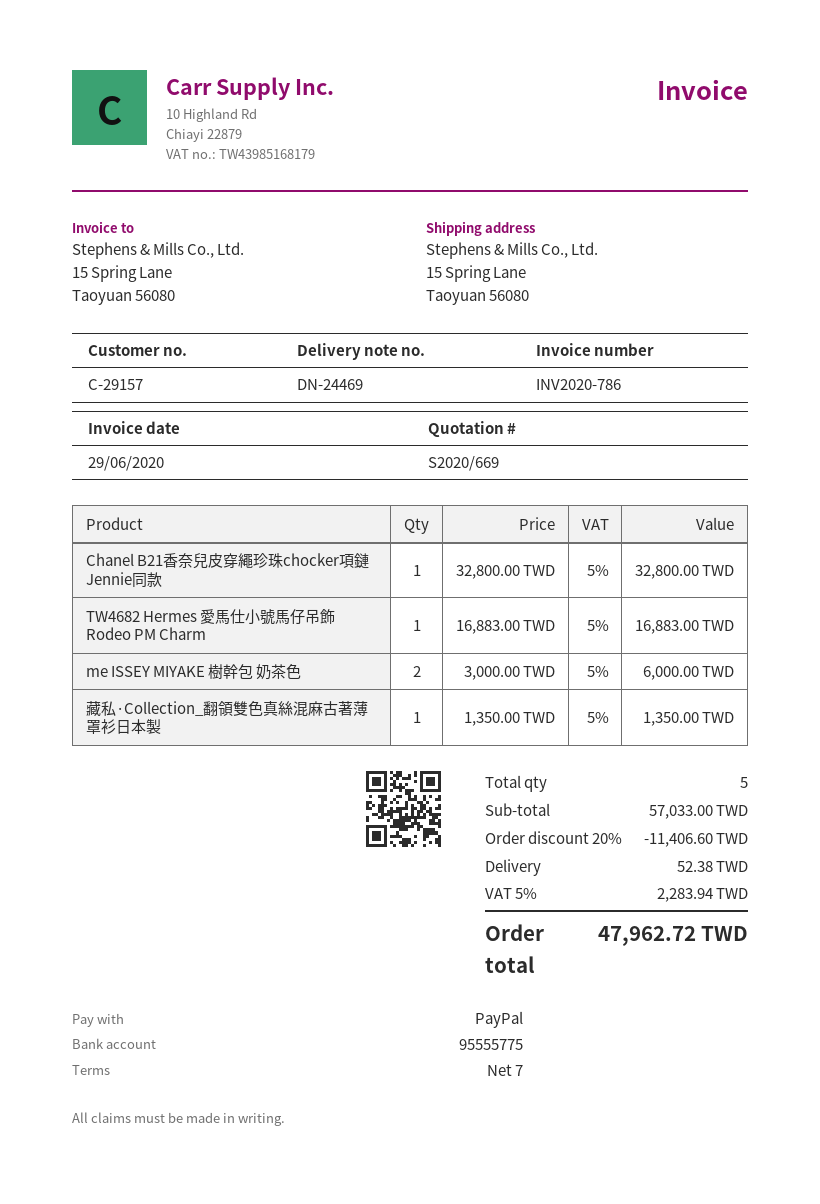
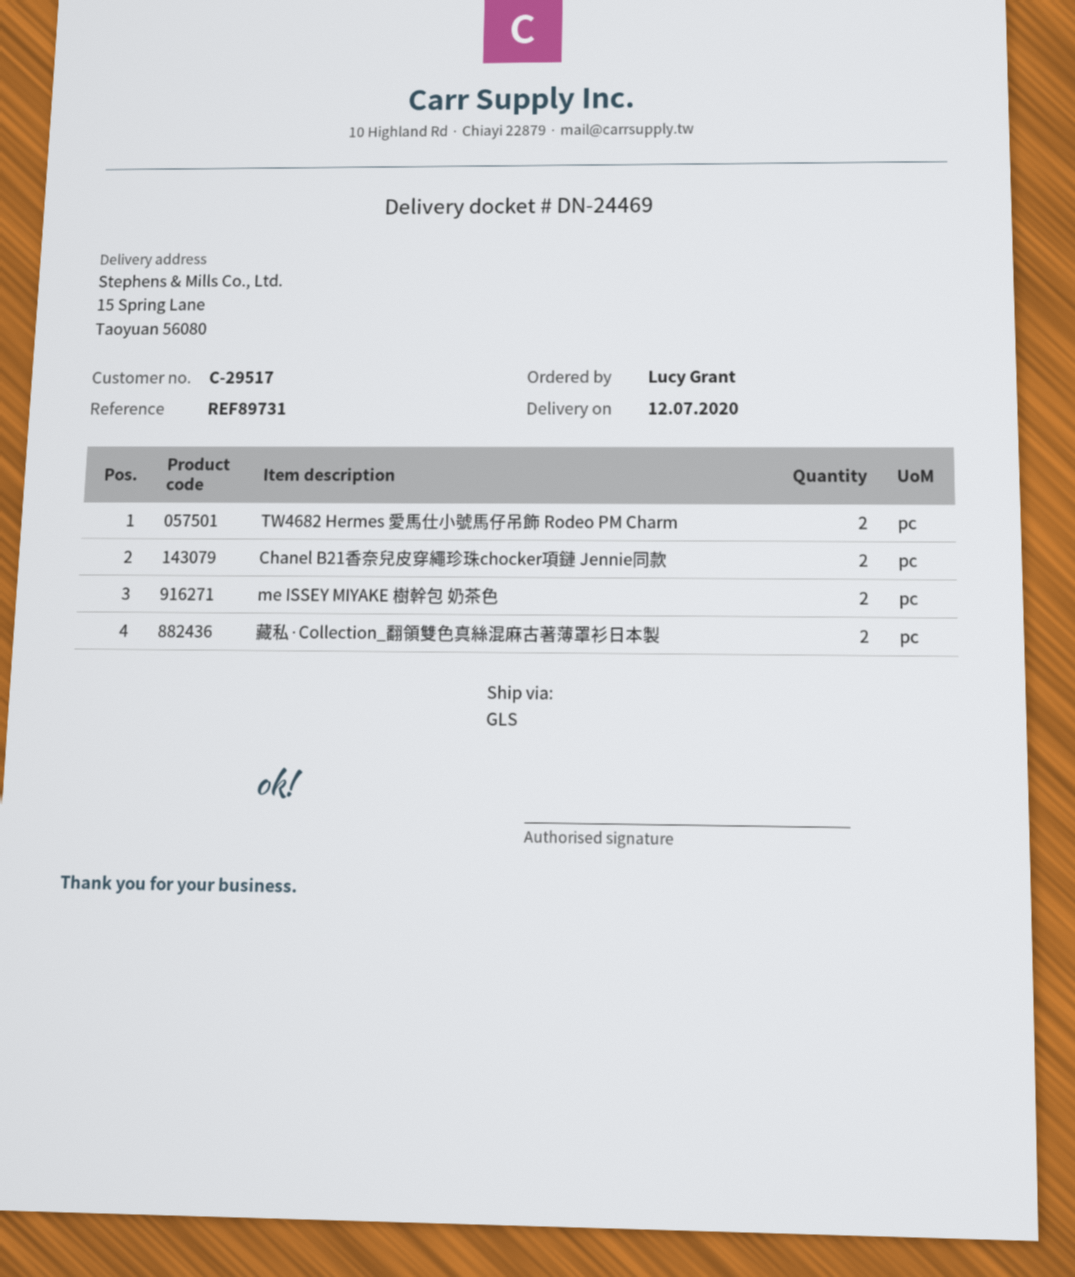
customer number: C-29157 -> C-29517
Chanel B21香奈兒皮穿繩珍珠chocker項鏈 Jennie同款: 1 -> 2
TW4682 Hermes 愛馬仕小號馬仔吊飾 Rodeo PM Charm: 1 -> 2
藏私·Collection_翻領雙色真絲混麻古著薄罩衫日本製: 1 -> 2

